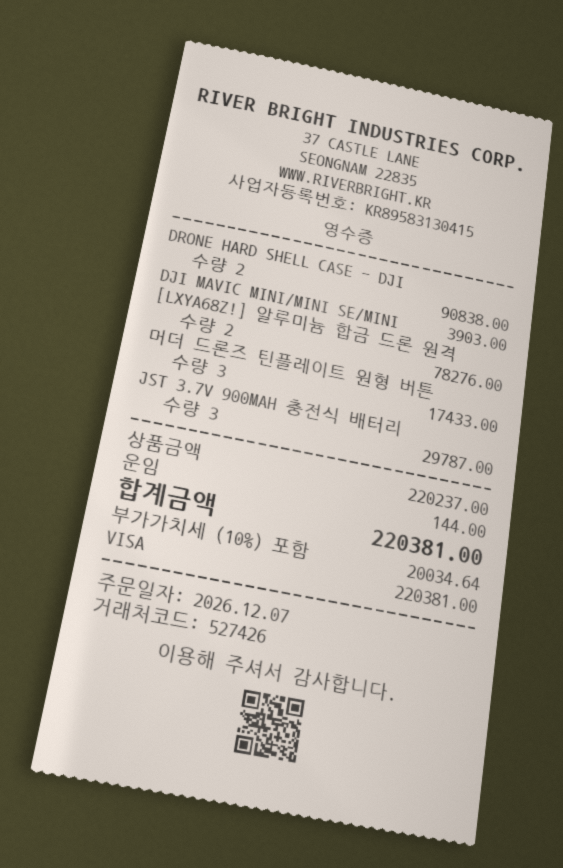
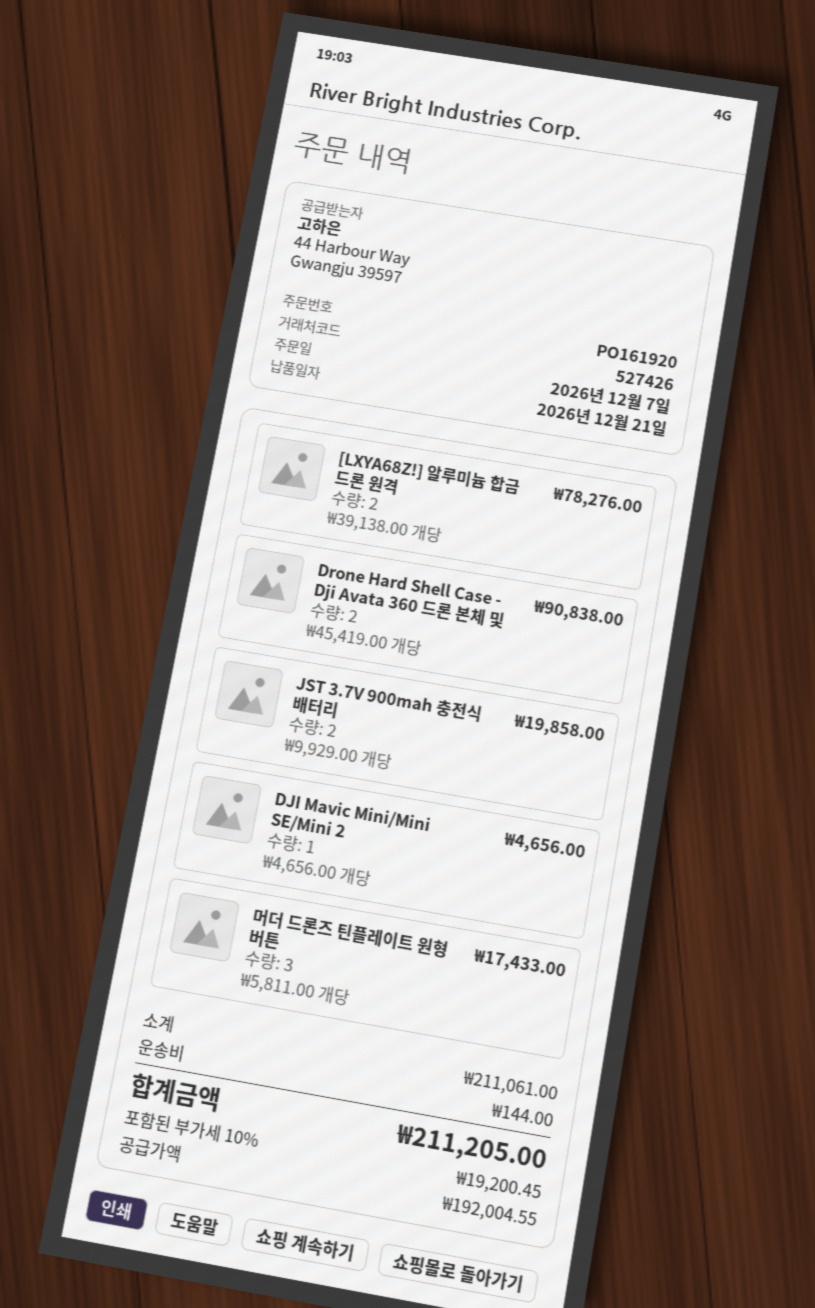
DJI MAVIC MINI/MINI SE/MINI: 1 for 3903.00 -> 1 for 4656.00
JST 3.7V 900MAH 충전식 배터리: 3 for 29787.00 -> 2 for 19858.00
subtotal: 220237.00 -> 211061.00
tax: 10% = 20034.64 -> 10% = 19200.45
total: 220381.00 -> 211205.00

